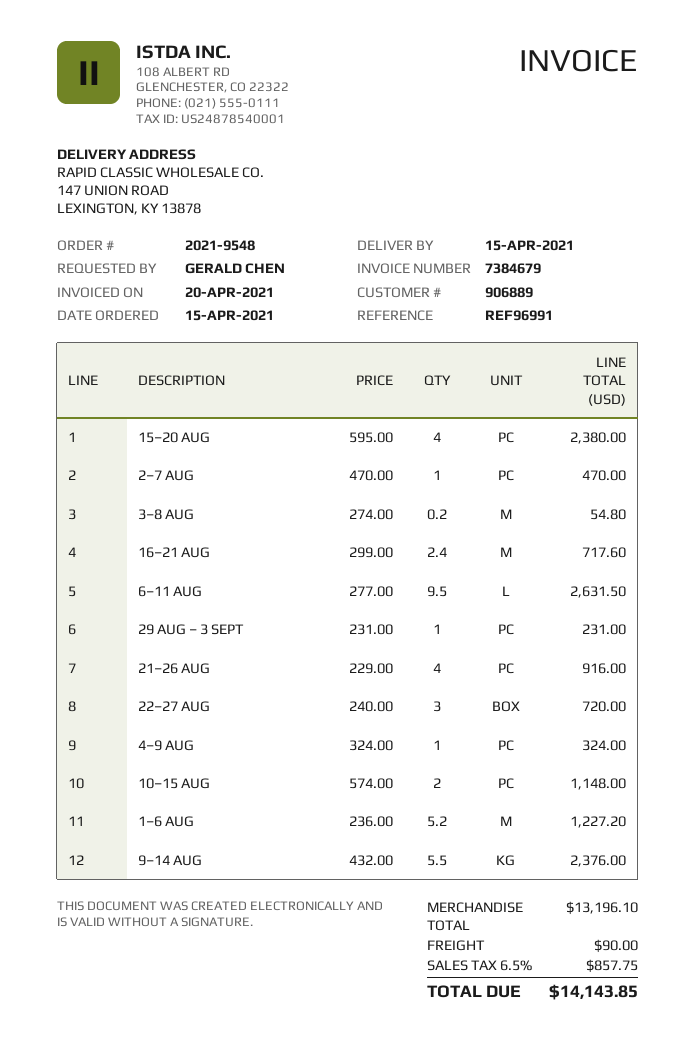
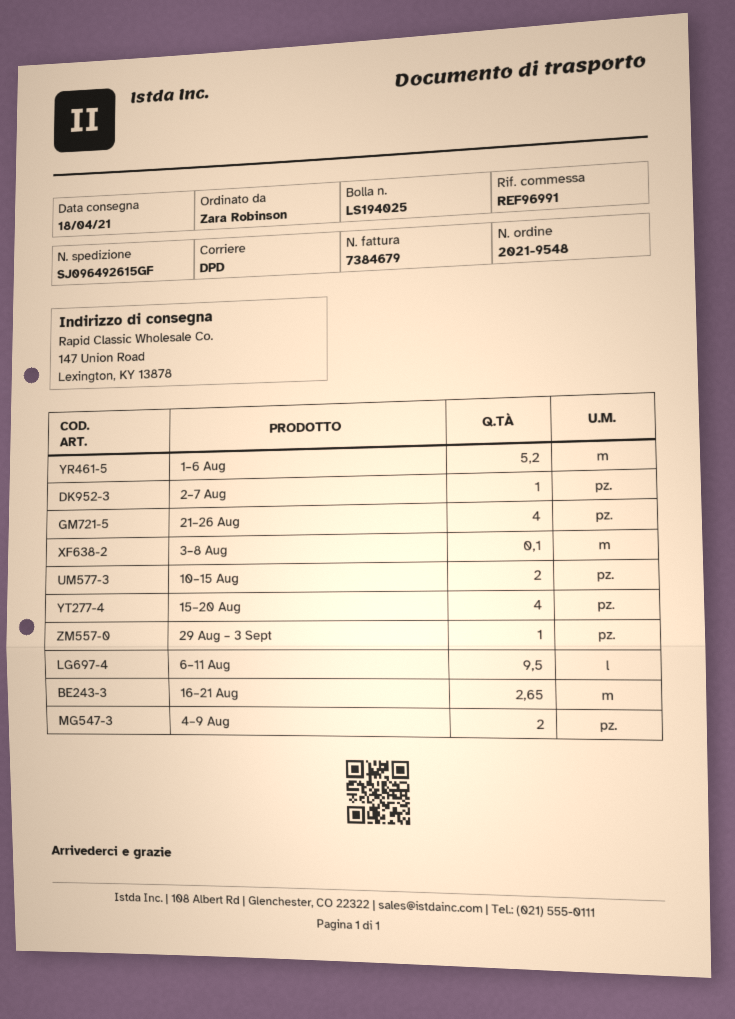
delivery date: 2021-04-15 -> 2021-04-18
ordered by: GERALD CHEN -> Zara Robinson
3–8 AUG: 0.2 -> 0.1
16–21 AUG: 2.4 -> 2.65
22–27 AUG: 3 -> none
4–9 AUG: 1 -> 2
9–14 AUG: 5.5 -> none

